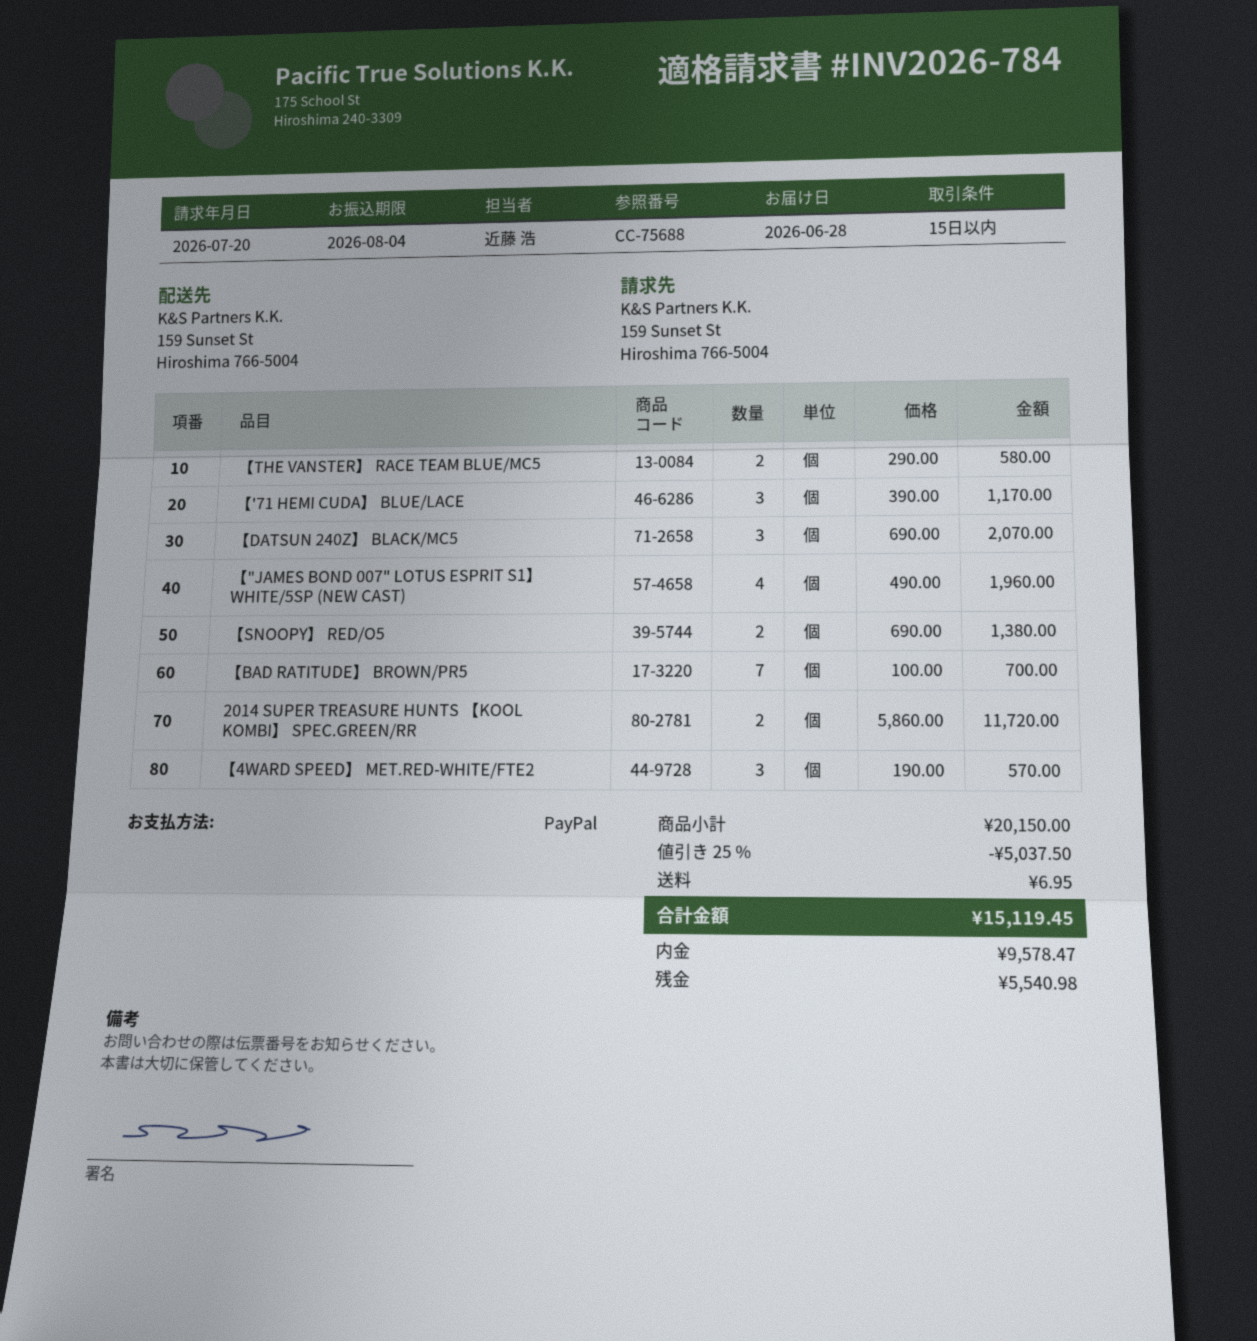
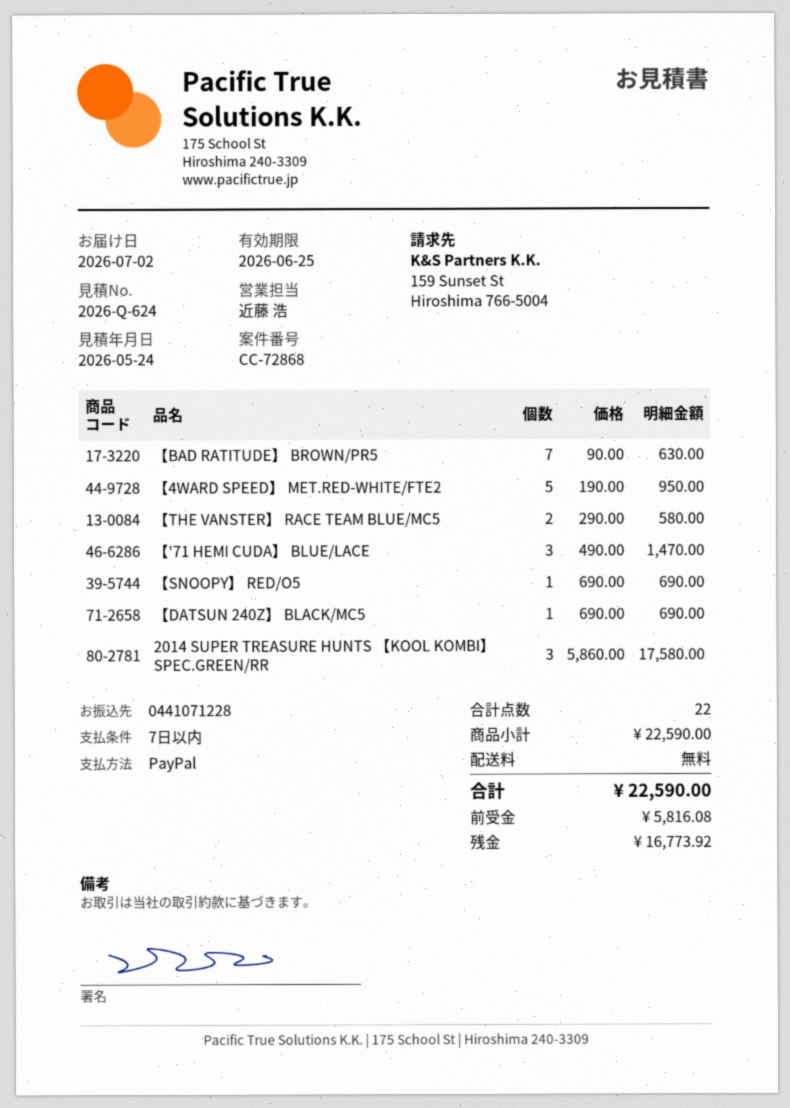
delivery date: 2026-06-28 -> 2026-07-02
payment terms: 15 days -> 7 days
reference: CC-75688 -> CC-72868
【'71 HEMI CUDA】 BLUE/LACE: 3 x 390.00 = 1170.00 -> 3 x 490.00 = 1470.00
【DATSUN 240Z】 BLACK/MC5: 3 x 690.00 = 2070.00 -> 1 x 690.00 = 690.00
【"JAMES BOND 007" LOTUS ESPRIT S1】 WHITE/5SP (NEW CAST): 4 x 490.00 = 1960.00 -> none
【SNOOPY】 RED/O5: 2 x 690.00 = 1380.00 -> 1 x 690.00 = 690.00
【BAD RATITUDE】 BROWN/PR5: 7 x 100.00 = 700.00 -> 7 x 90.00 = 630.00
2014 SUPER TREASURE HUNTS 【KOOL KOMBI】 SPEC.GREEN/RR: 2 x 5860.00 = 11720.00 -> 3 x 5860.00 = 17580.00
【4WARD SPEED】 MET.RED-WHITE/FTE2: 3 x 190.00 = 570.00 -> 5 x 190.00 = 950.00
subtotal: 20150.00 -> 22590.00
discount: 25% = 5037.50 -> none
shipping: 6.95 -> 0.00
total: 15119.45 -> 22590.00
deposit: 9578.47 -> 5816.08
balance: 5540.98 -> 16773.92

